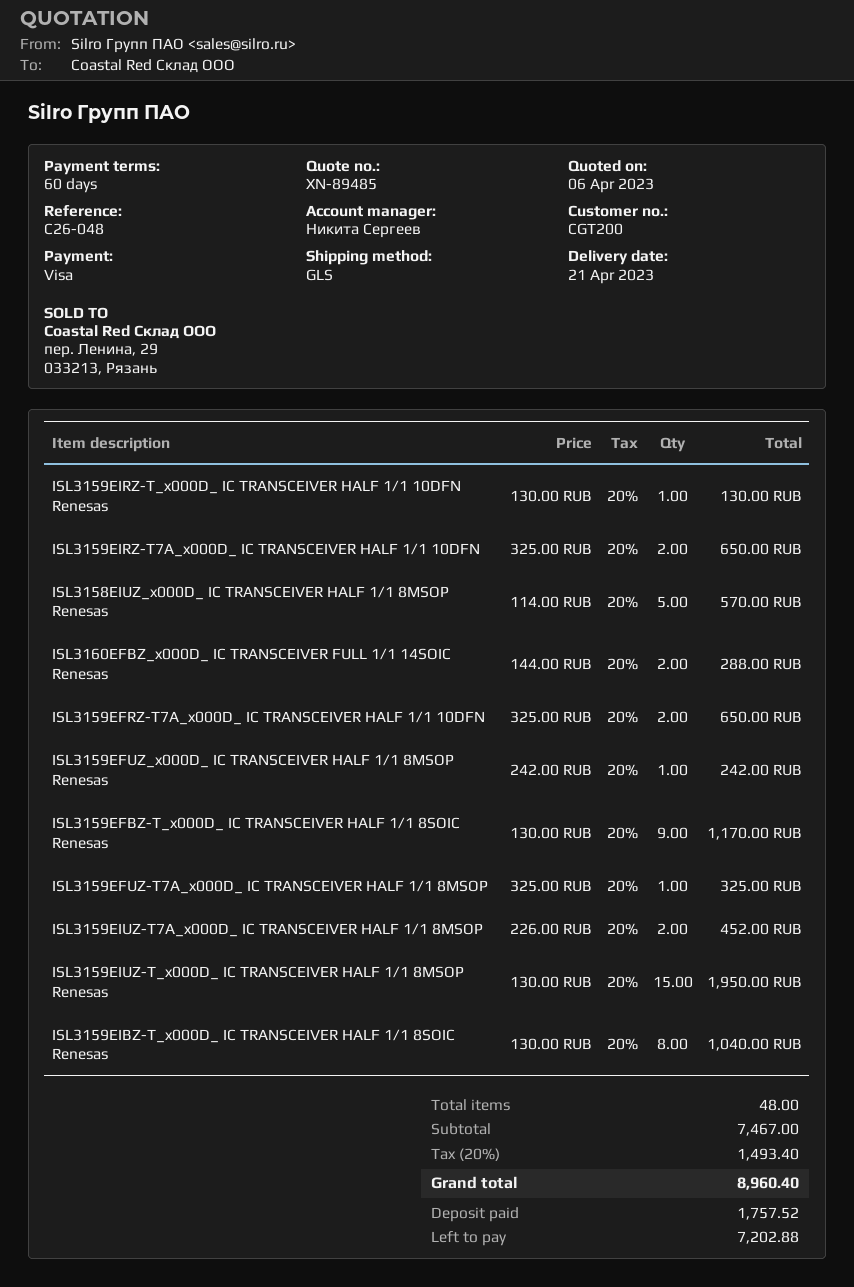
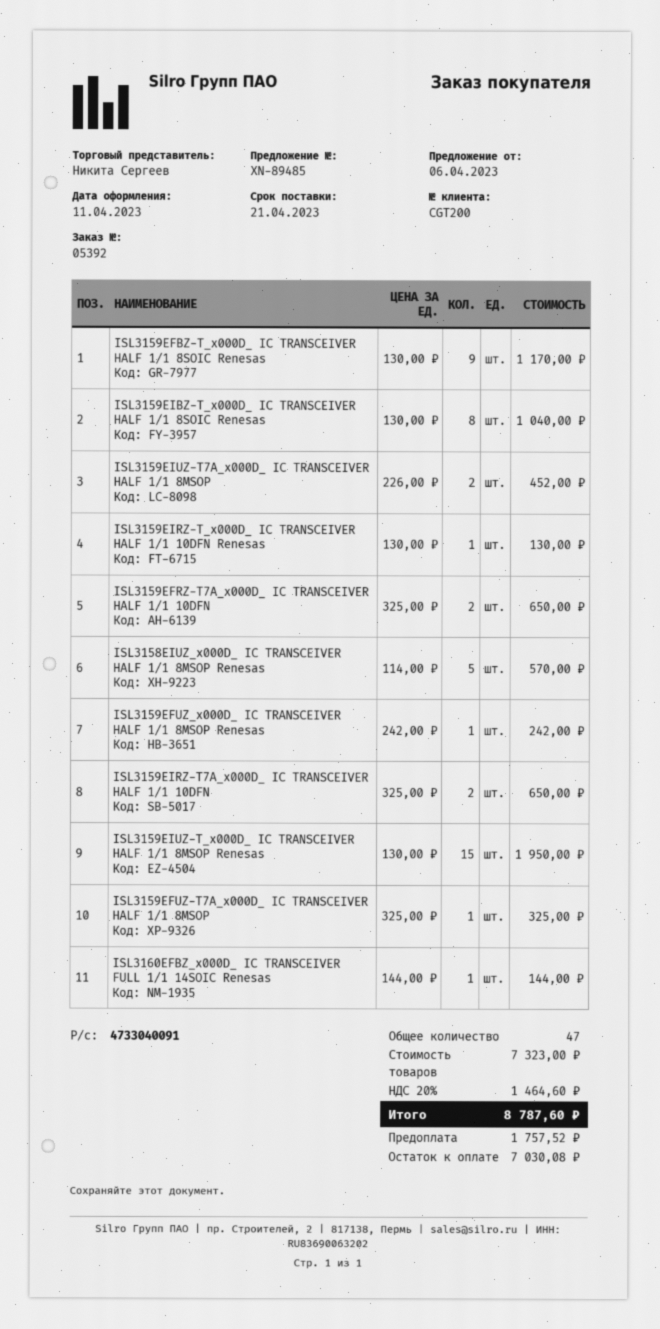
ISL3160EFBZ_x000D_ IC TRANSCEIVER FULL 1/1 14SOIC Renesas: 2 x 144.00 = 288.00 -> 1 x 144.00 = 144.00
total quantity: 48 -> 47
subtotal: 7467.00 -> 7323.00
tax: 20% = 1493.40 -> 20% = 1464.60
total: 8960.40 -> 8787.60
balance: 7202.88 -> 7030.08

